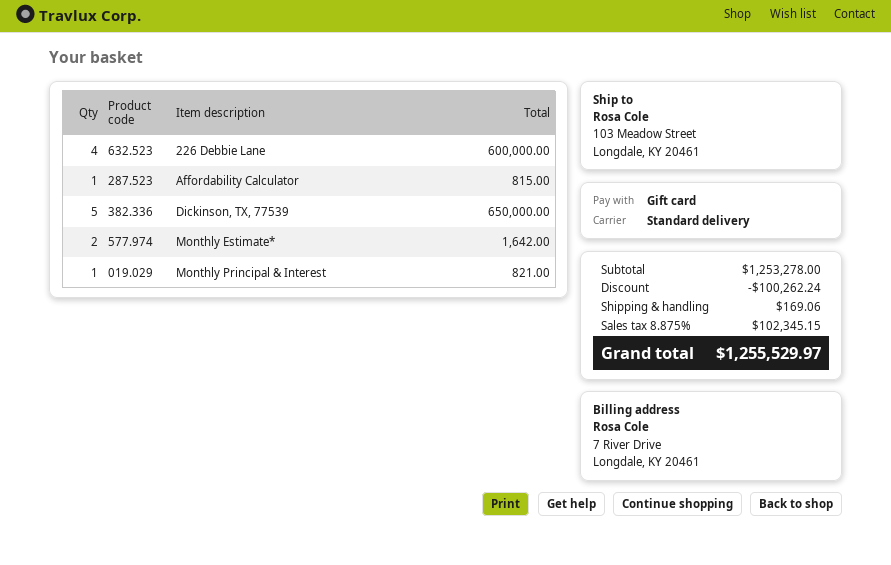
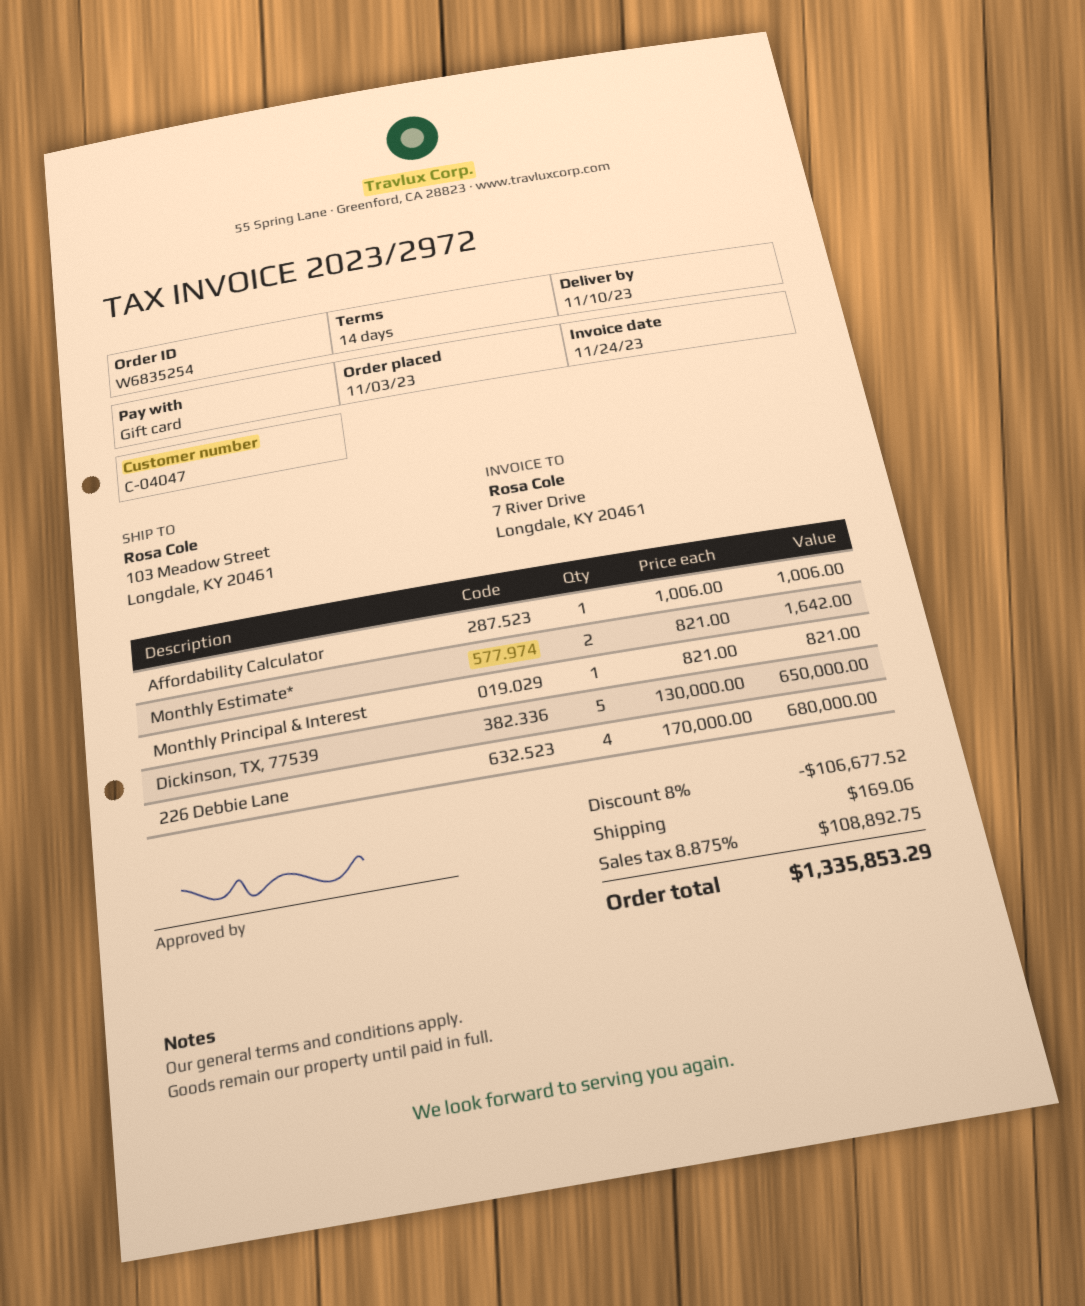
226 Debbie Lane: 4 for 600000.00 -> 4 for 680000.00
Affordability Calculator: 1 for 815.00 -> 1 for 1006.00
discount: 100262.24 -> 106677.52
tax: 8.875% = 102345.15 -> 8.875% = 108892.75
total: 1255529.97 -> 1335853.29

